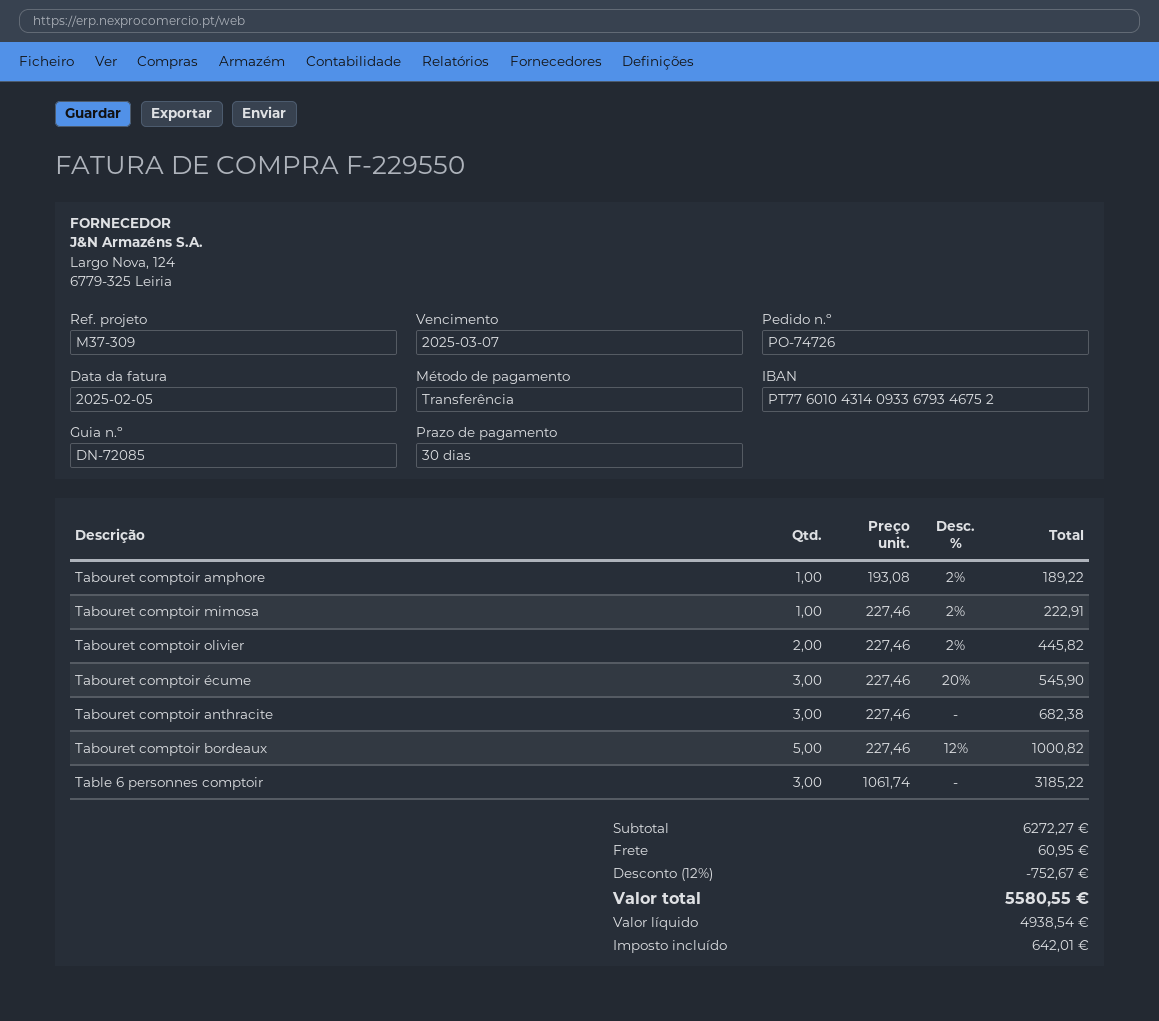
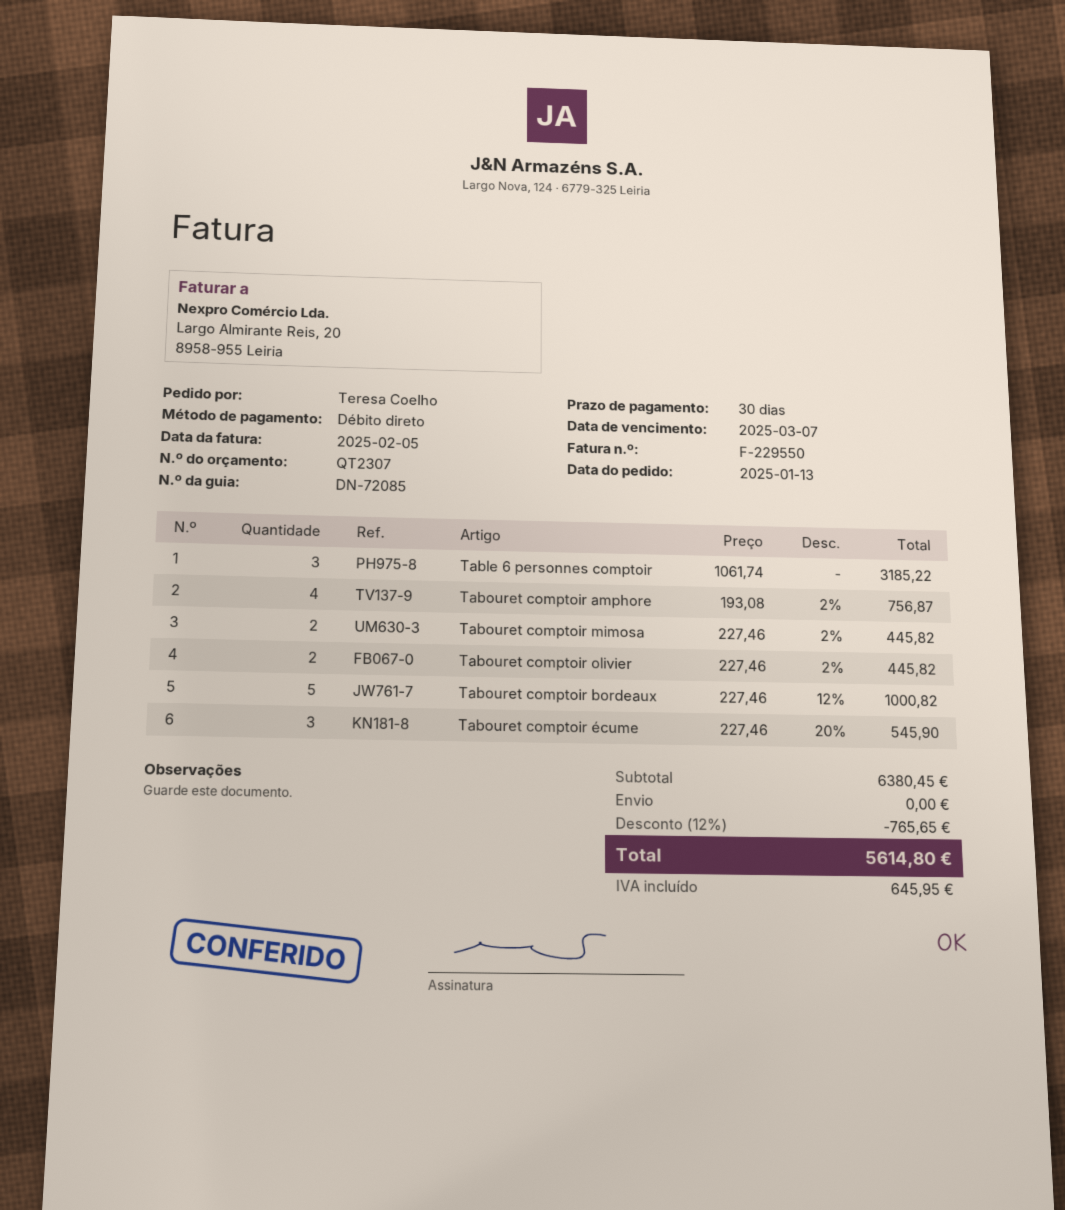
payment method: bank transfer -> direct debit
Tabouret comptoir amphore: 1 x 193.08 - 2% = 189.22 -> 4 x 193.08 - 2% = 756.87
Tabouret comptoir mimosa: 1 x 227.46 - 2% = 222.91 -> 2 x 227.46 - 2% = 445.82
Tabouret comptoir anthracite: 3 x 227.46 = 682.38 -> none
subtotal: 6272.27 -> 6380.45
discount: 12% = 752.67 -> 12% = 765.65
shipping: 60.95 -> 0.00
tax: 642.01 -> 645.95
total: 5580.55 -> 5614.80

